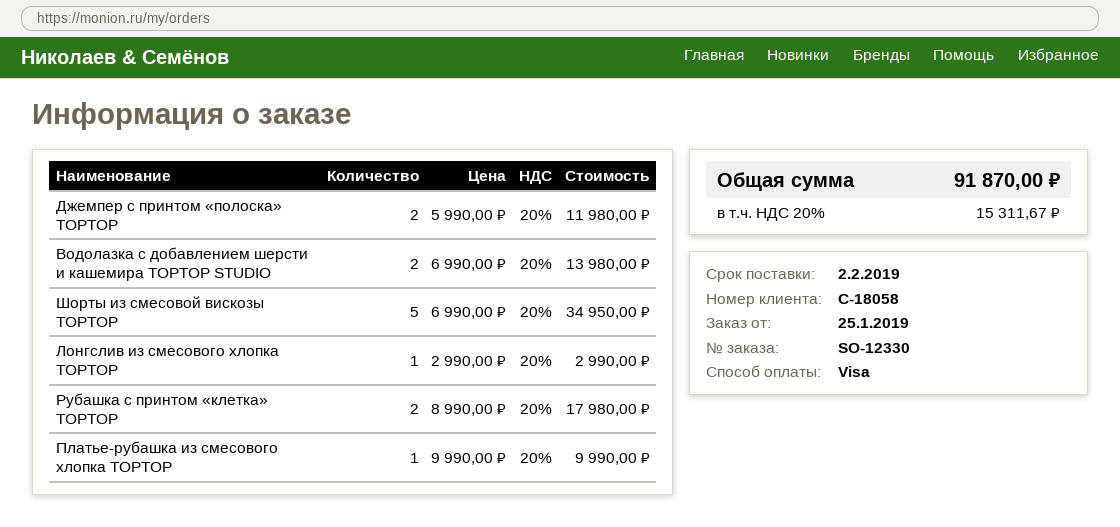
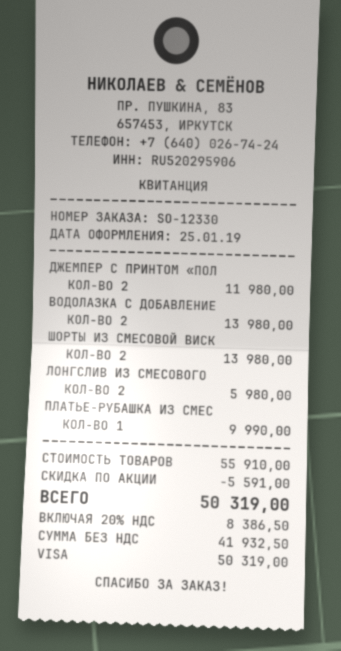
Шорты из смесовой вискозы TOPTOP: 5 for 34950.00 -> 2 for 13980.00
Лонгслив из смесового хлопка TOPTOP: 1 for 2990.00 -> 2 for 5980.00
Рубашка с принтом «клетка» TOPTOP: 2 for 17980.00 -> none
discount: none -> 5591.00
tax: 20% = 15311.67 -> 20% = 8386.50
total: 91870.00 -> 50319.00

